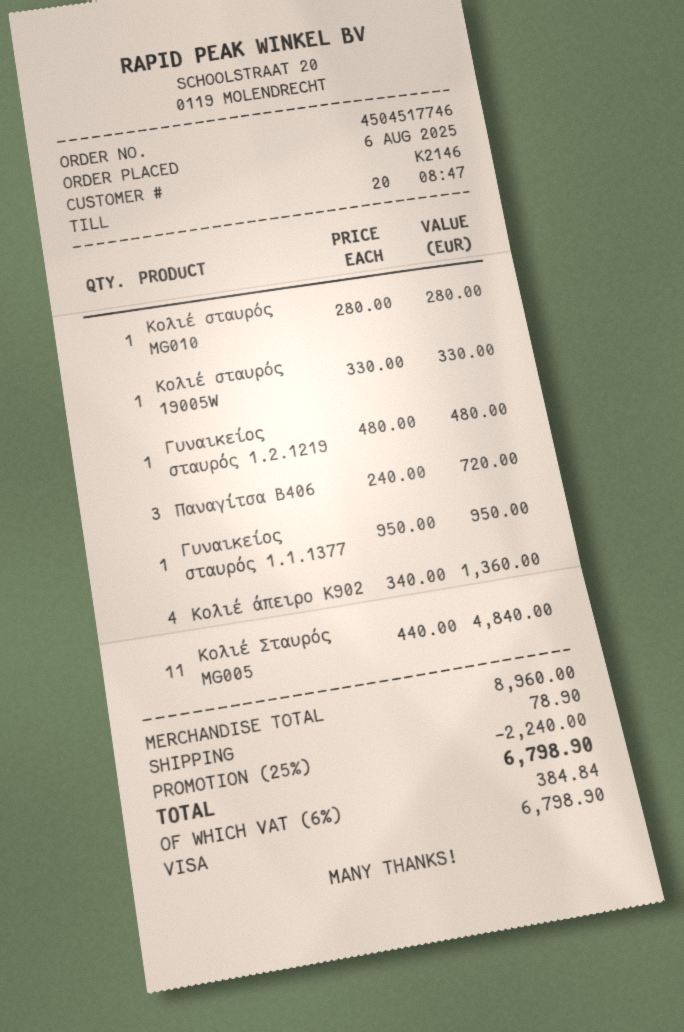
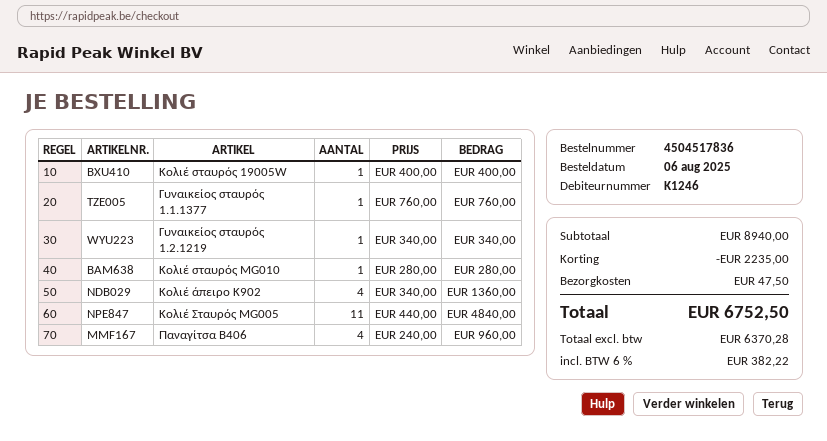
order number: 4504517746 -> 4504517836
customer number: K2146 -> K1246
Κολιέ σταυρός 19005W: 1 x 330.00 = 330.00 -> 1 x 400.00 = 400.00
Γυναικείος σταυρός 1.2.1219: 1 x 480.00 = 480.00 -> 1 x 340.00 = 340.00
Παναγίτσα B406: 3 x 240.00 = 720.00 -> 4 x 240.00 = 960.00
Γυναικείος σταυρός 1.1.1377: 1 x 950.00 = 950.00 -> 1 x 760.00 = 760.00
subtotal: 8960.00 -> 8940.00
discount: 2240.00 -> 2235.00
shipping: 78.90 -> 47.50
tax: 6% = 384.84 -> 6% = 382.22
total: 6798.90 -> 6752.50

